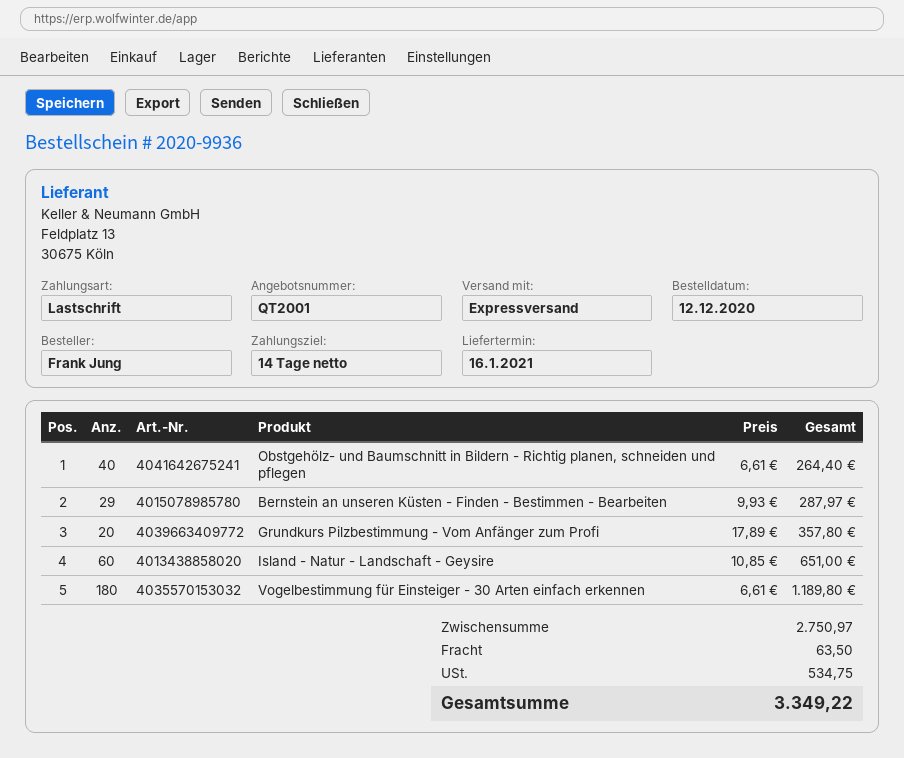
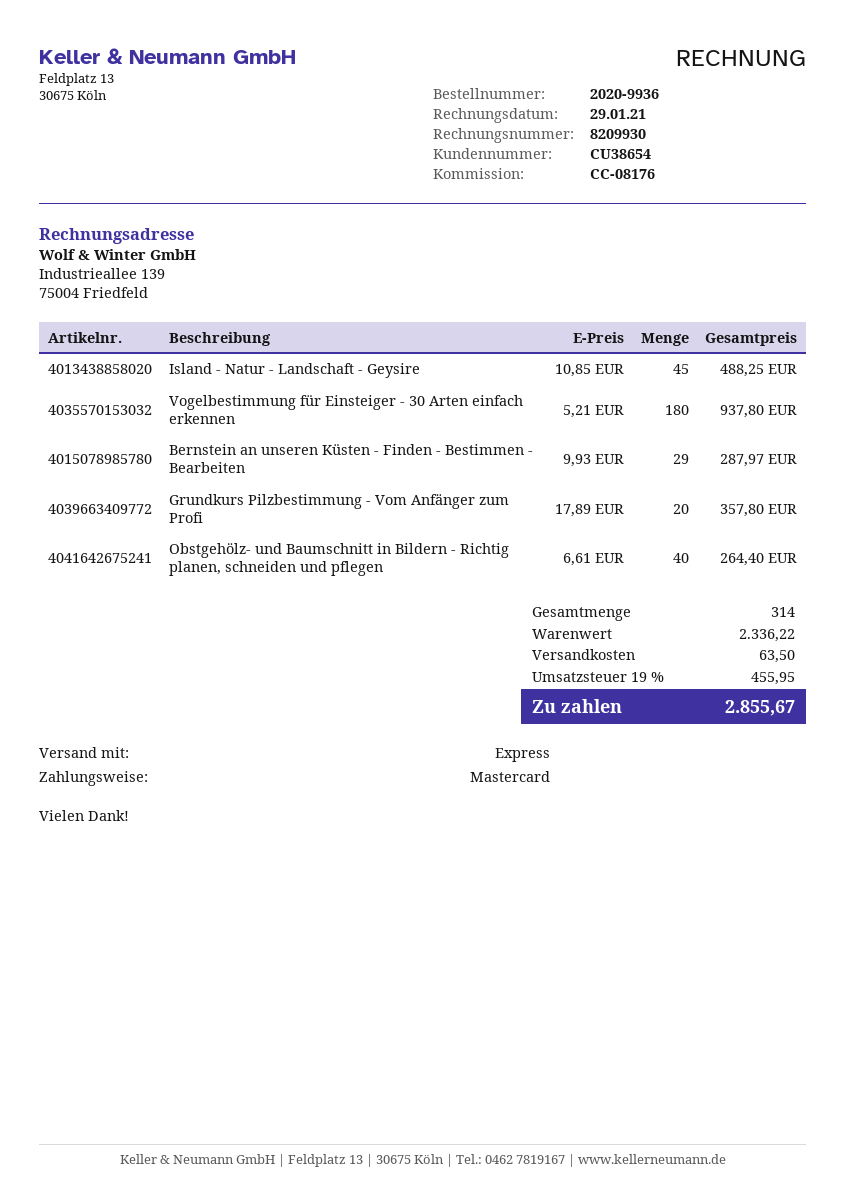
payment method: direct debit -> Mastercard
Island - Natur - Landschaft - Geysire: 60 x 10.85 = 651.00 -> 45 x 10.85 = 488.25
Vogelbestimmung für Einsteiger - 30 Arten einfach erkennen: 180 x 6.61 = 1189.80 -> 180 x 5.21 = 937.80
subtotal: 2750.97 -> 2336.22
tax: 534.75 -> 455.95
total: 3349.22 -> 2855.67

